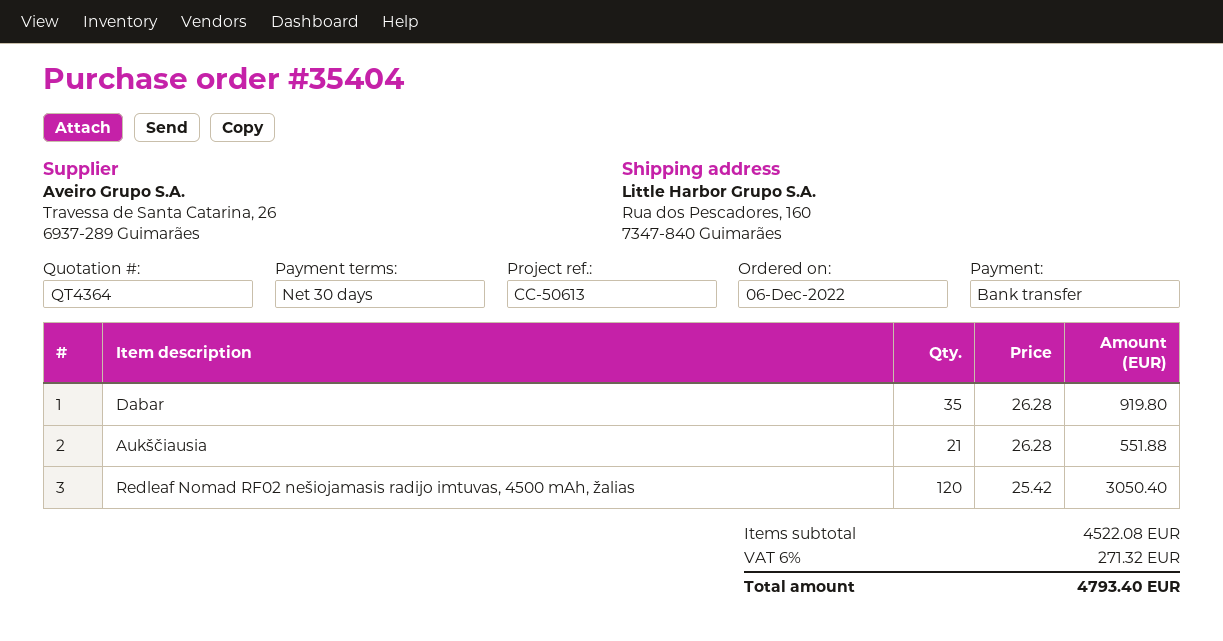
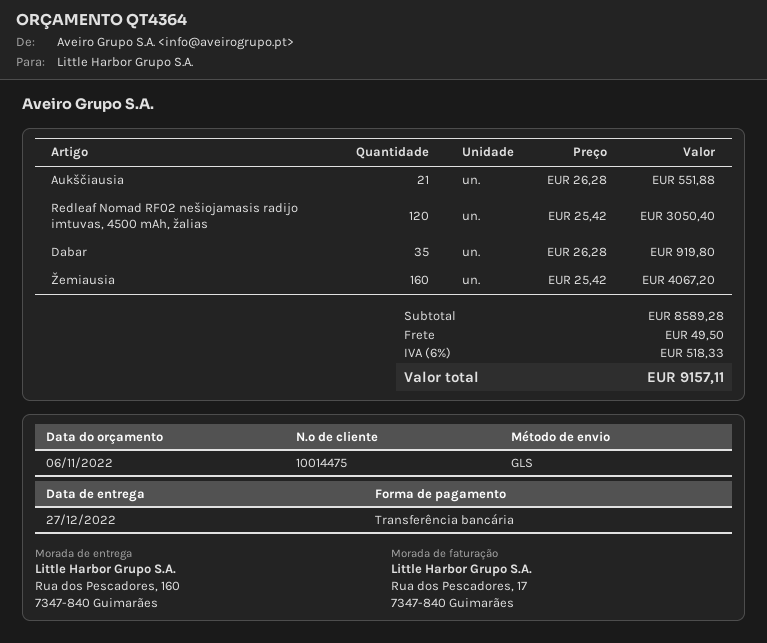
Žemiausia: none -> 160 x 25.42 = 4067.20
subtotal: 4522.08 -> 8589.28
shipping: none -> 49.50
tax: 6% = 271.32 -> 6% = 518.33
total: 4793.40 -> 9157.11

